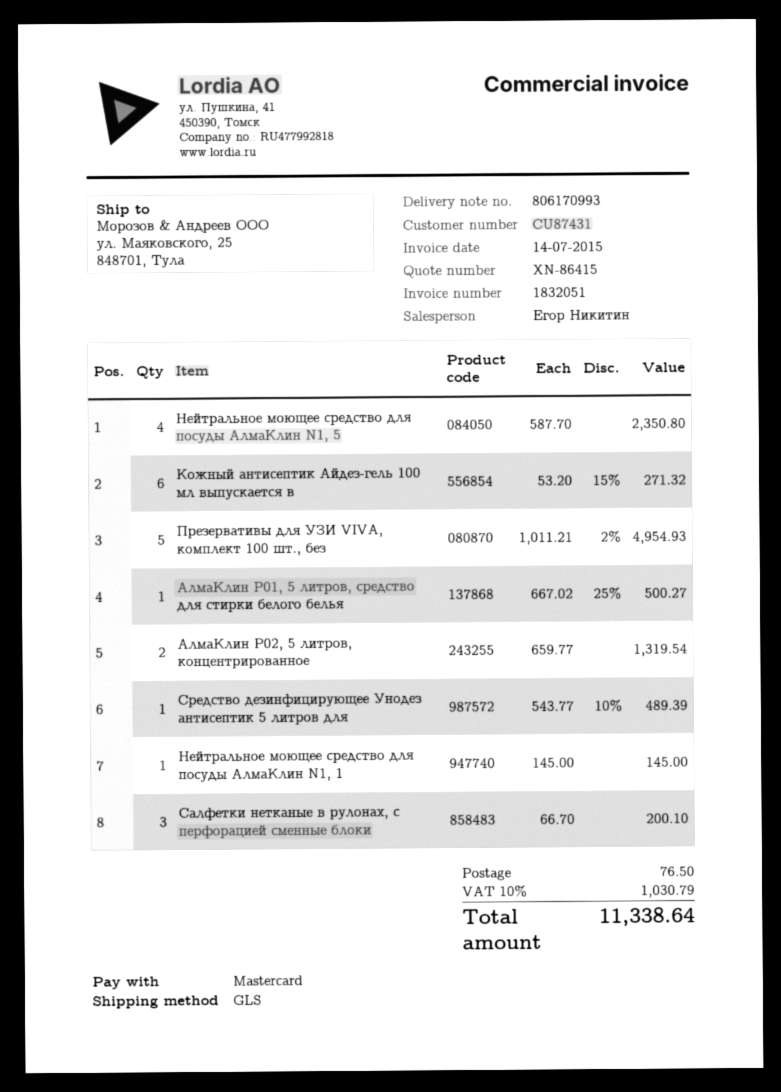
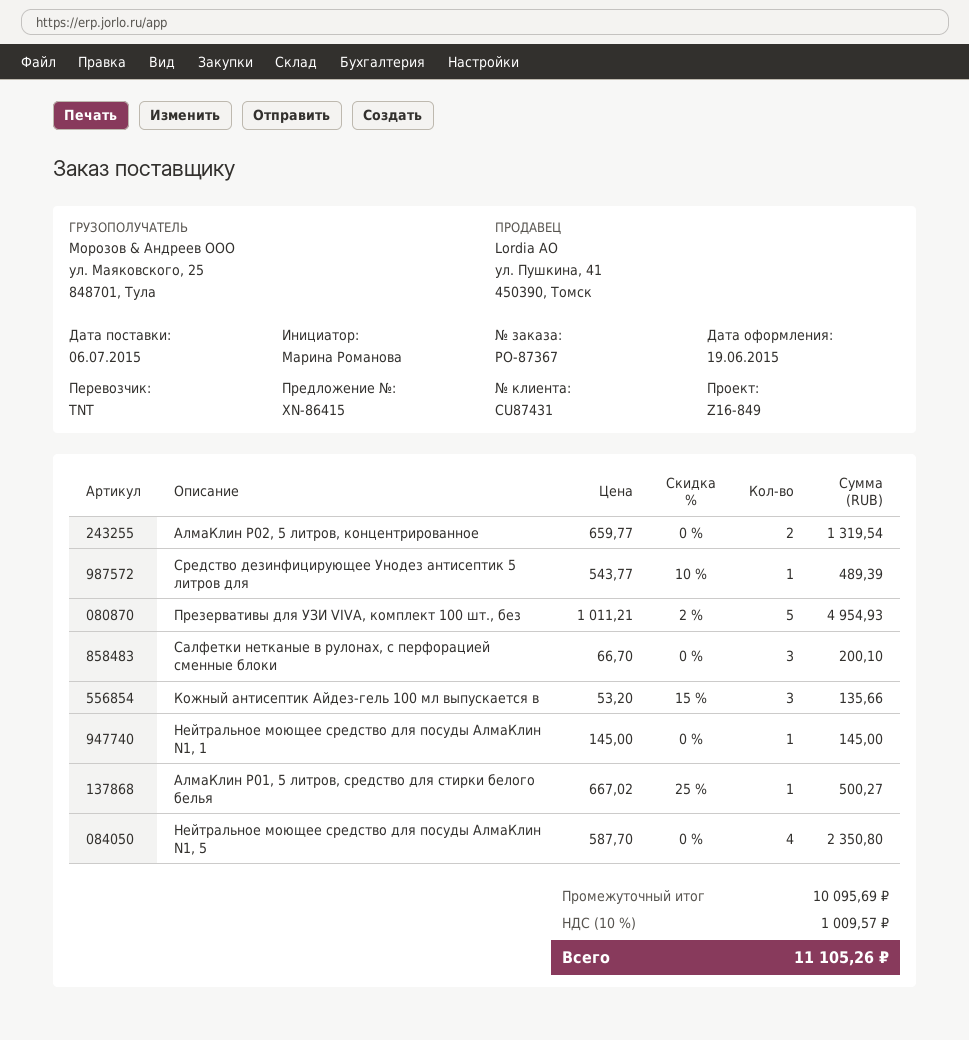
shipping method: GLS -> TNT
Кожный антисептик Айдез-гель 100 мл выпускается в: 6 x 53.20 - 15% = 271.32 -> 3 x 53.20 - 15% = 135.66
shipping: 76.50 -> none
tax: 10% = 1030.79 -> 10% = 1009.57
total: 11338.64 -> 11105.26

